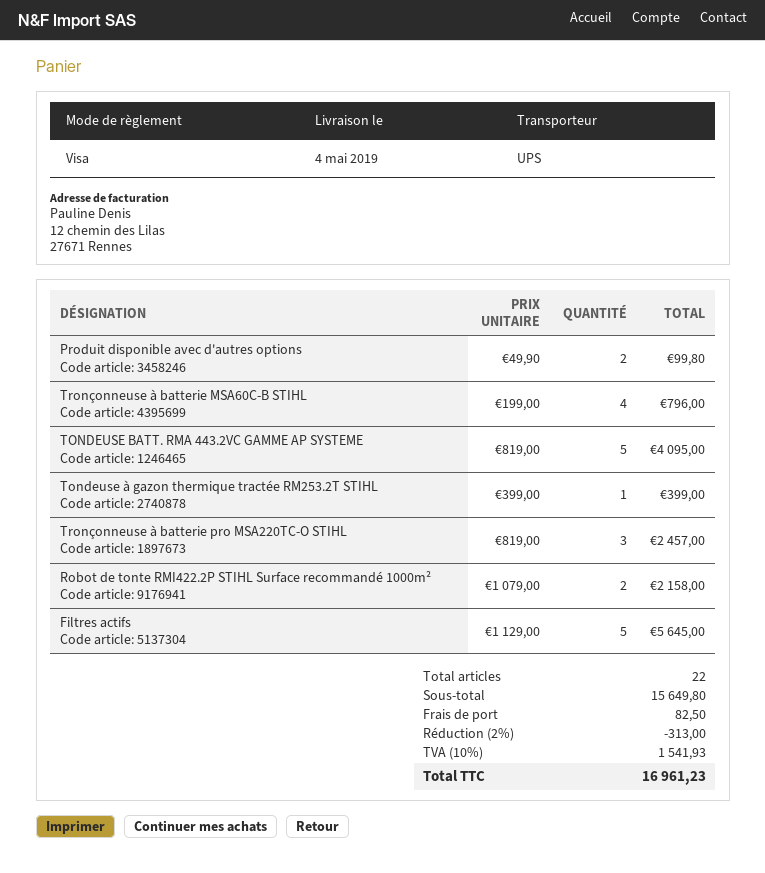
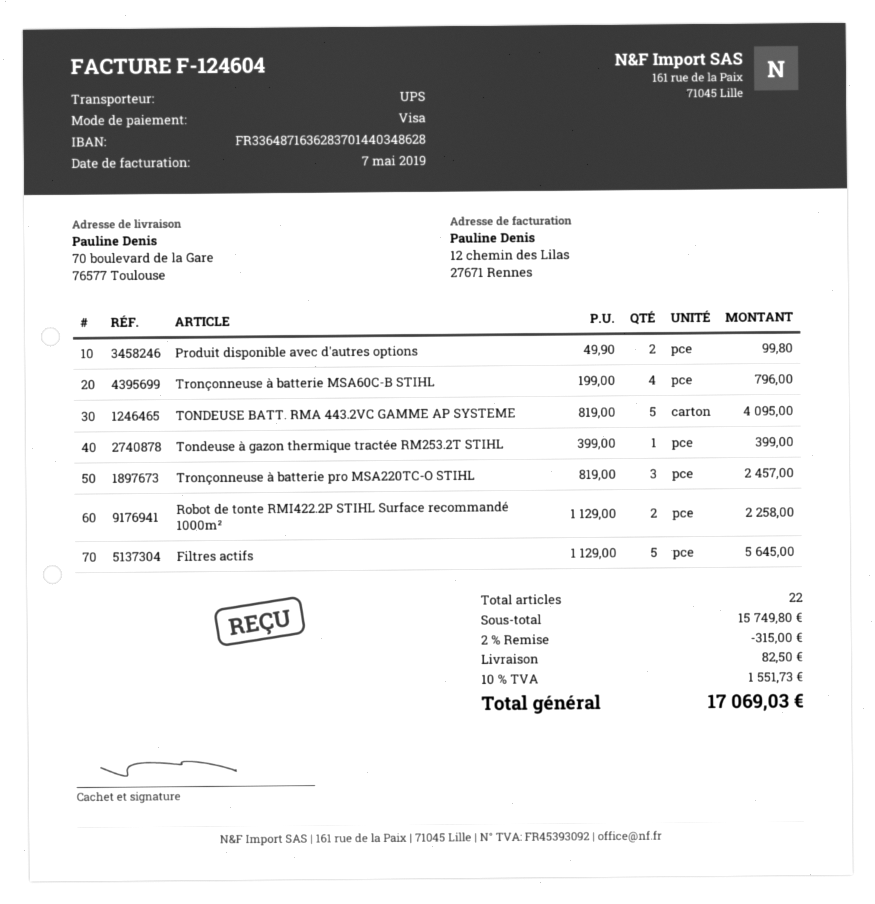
Robot de tonte RMI422.2P STIHL Surface recommandé 1000m²: 2 x 1079.00 = 2158.00 -> 2 x 1129.00 = 2258.00
subtotal: 15649.80 -> 15749.80
discount: 2% = 313.00 -> 2% = 315.00
tax: 10% = 1541.93 -> 10% = 1551.73
total: 16961.23 -> 17069.03

